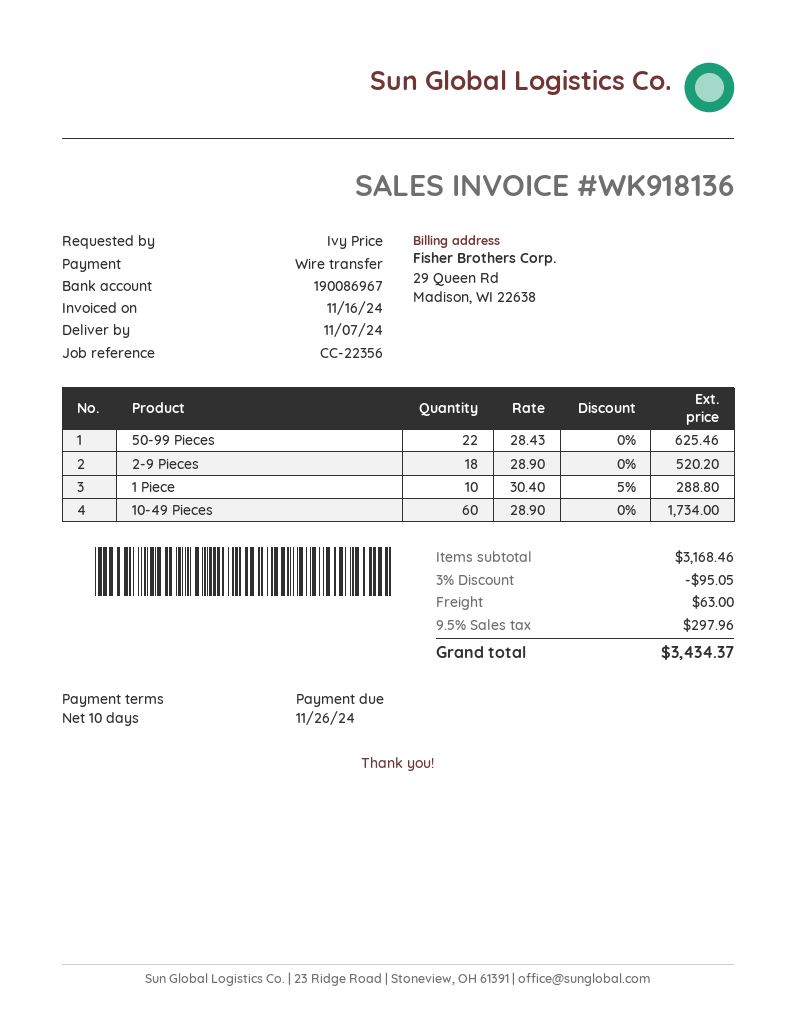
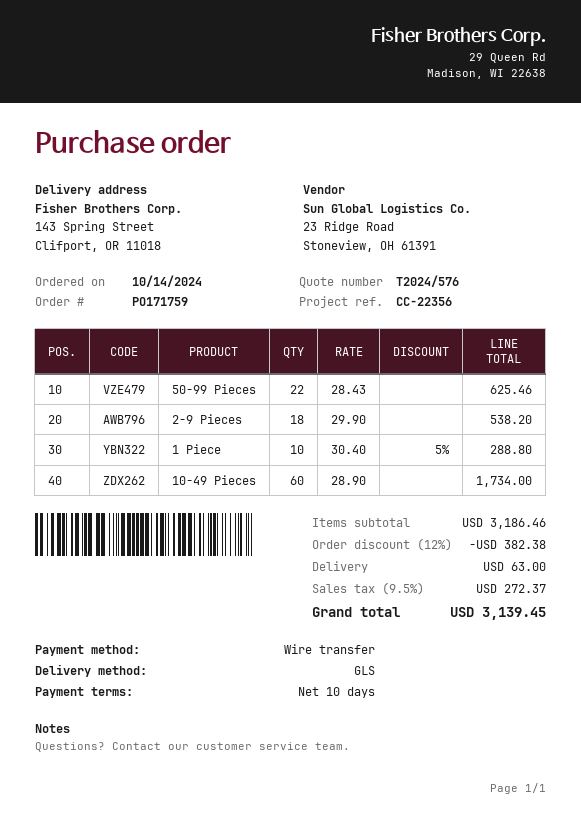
2-9 Pieces: 18 x 28.90 = 520.20 -> 18 x 29.90 = 538.20
subtotal: 3168.46 -> 3186.46
discount: 3% = 95.05 -> 12% = 382.38
tax: 9.5% = 297.96 -> 9.5% = 272.37
total: 3434.37 -> 3139.45

